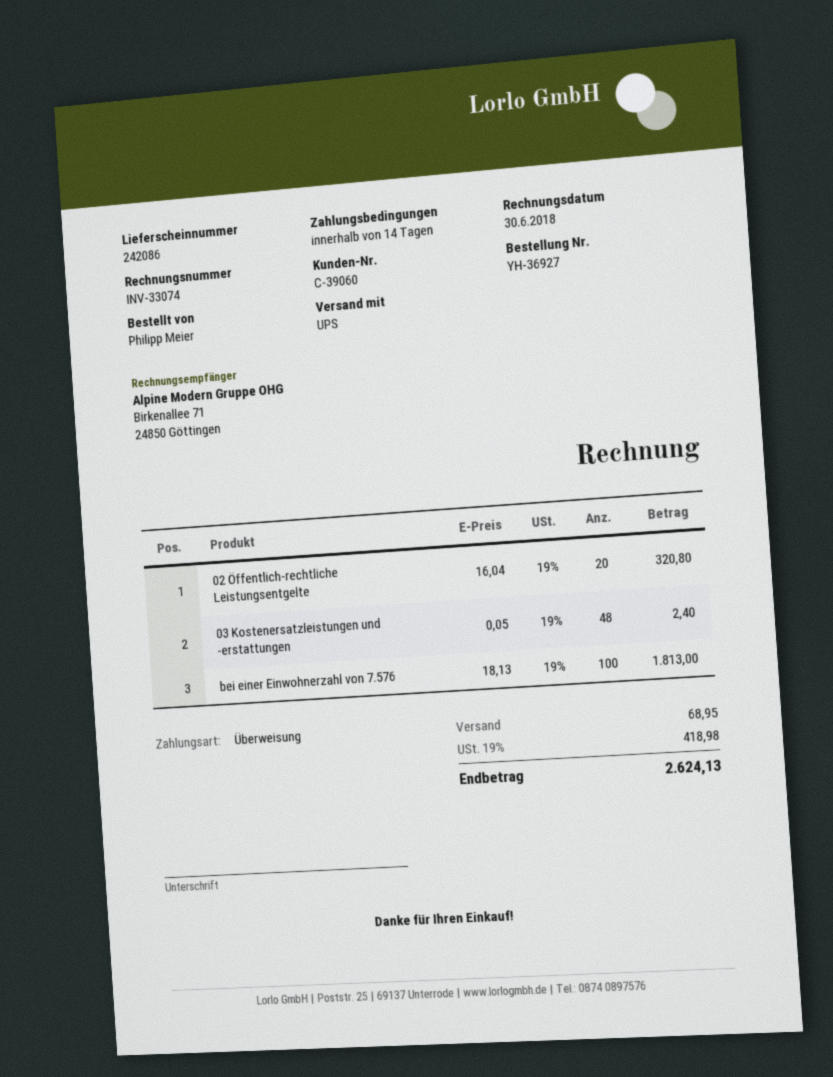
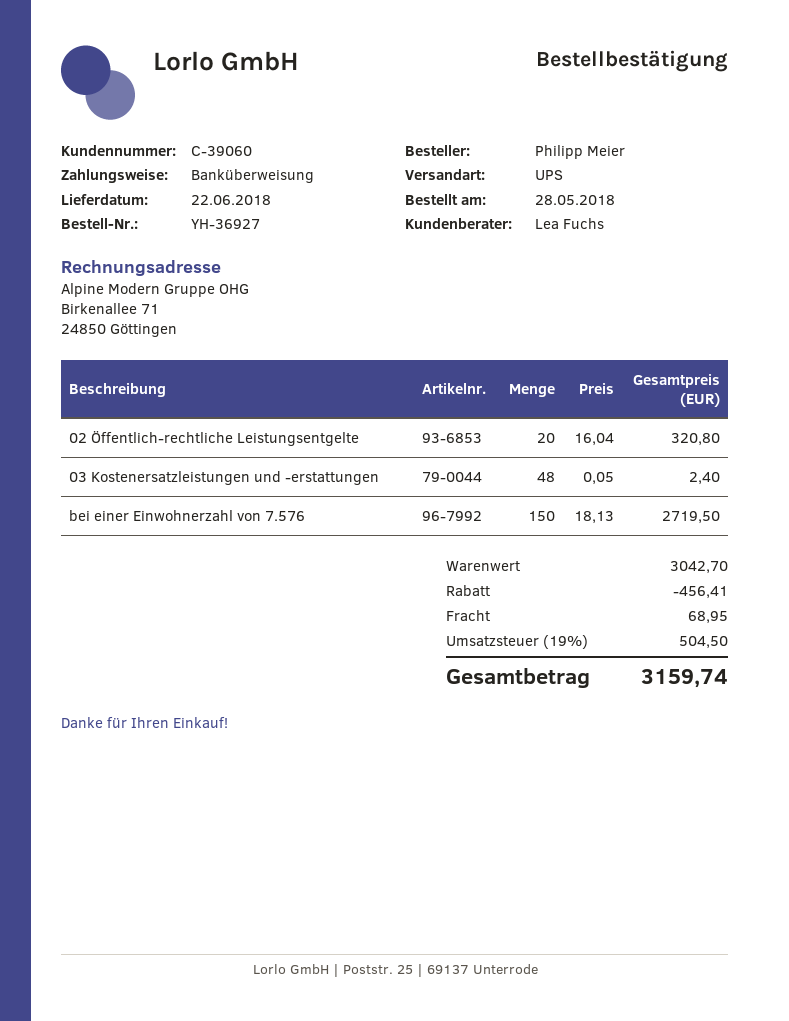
bei einer Einwohnerzahl von 7.576: 100 x 18.13 = 1813.00 -> 150 x 18.13 = 2719.50
discount: none -> 456.41
tax: 19% = 418.98 -> 19% = 504.50
total: 2624.13 -> 3159.74

